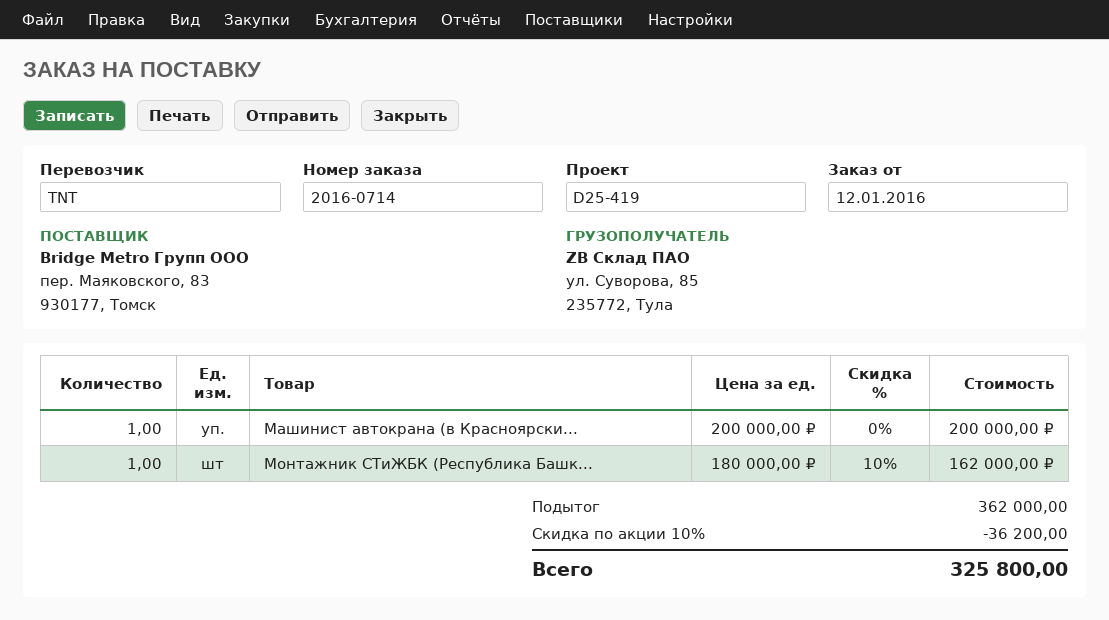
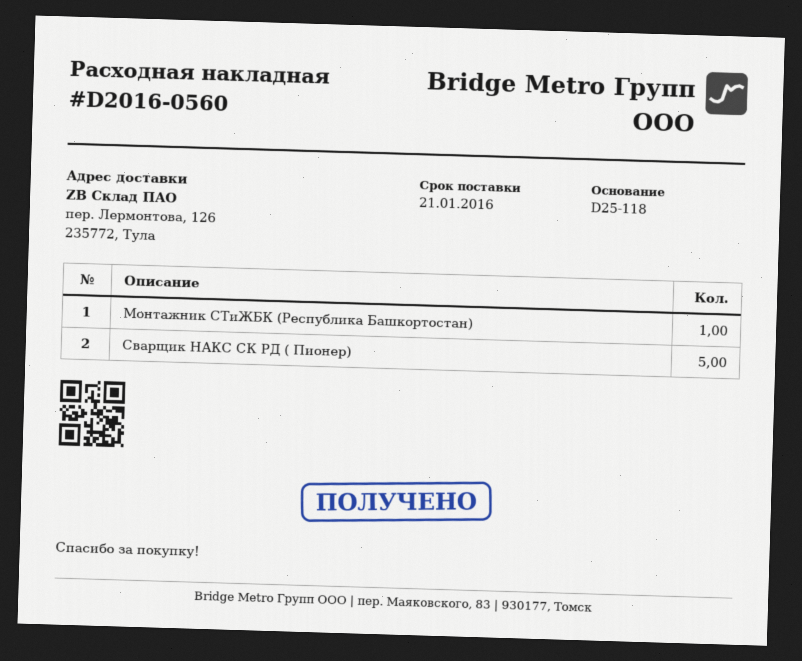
reference: D25-419 -> D25-118
ship to: ул. Суворова, 85, 235772, Тула -> пер. Лермонтова, 126, 235772, Тула
Машинист автокрана (в Красноярски...: 1 -> none
Сварщик НАКС СК РД ( Пионер): none -> 5

